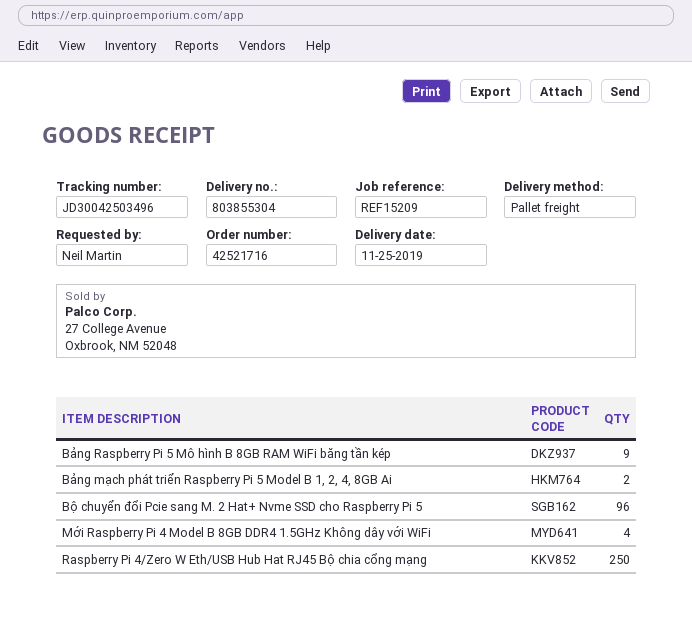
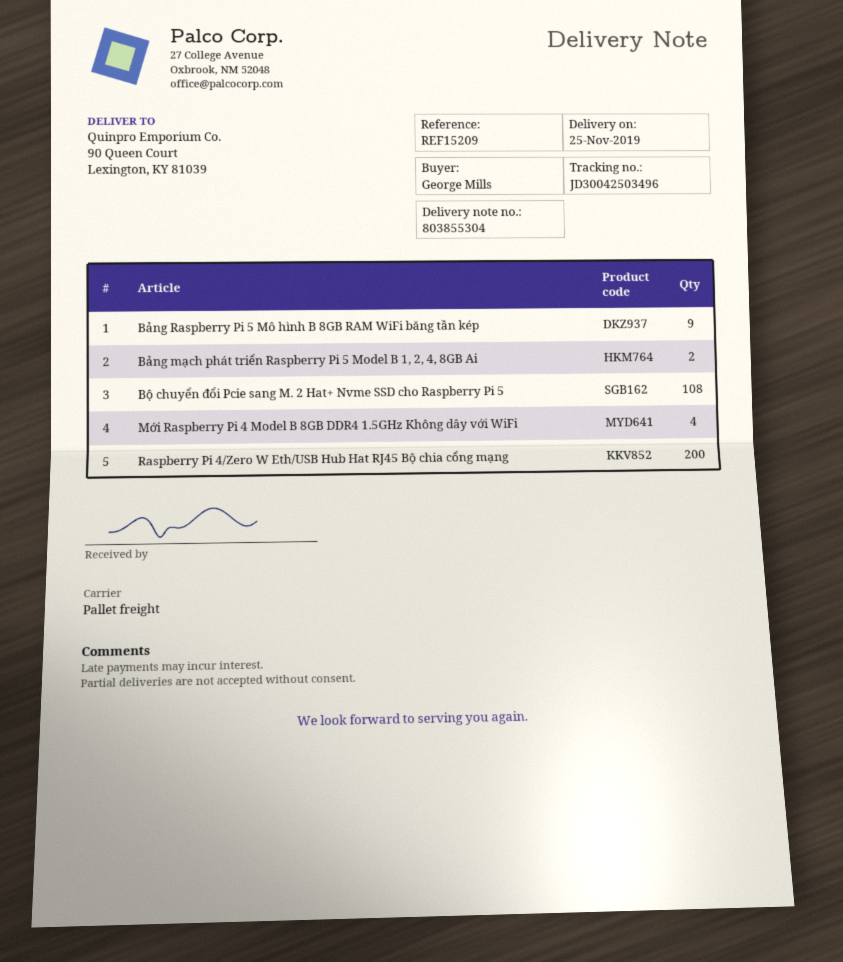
ordered by: Neil Martin -> George Mills
Bộ chuyển đổi Pcie sang M. 2 Hat+ Nvme SSD cho Raspberry Pi 5: 96 -> 108
Raspberry Pi 4/Zero W Eth/USB Hub Hat RJ45 Bộ chia cổng mạng: 250 -> 200

